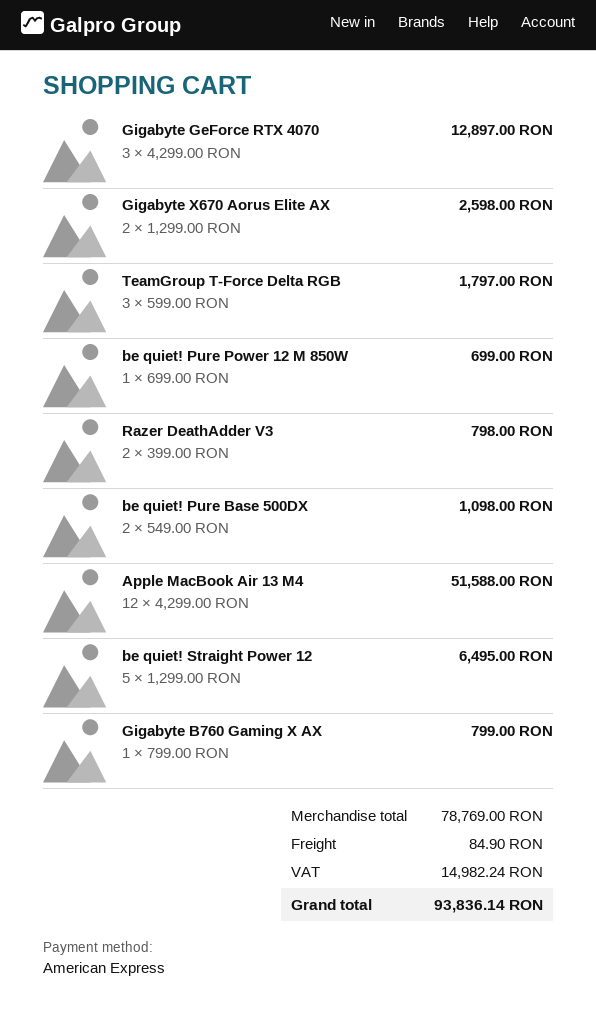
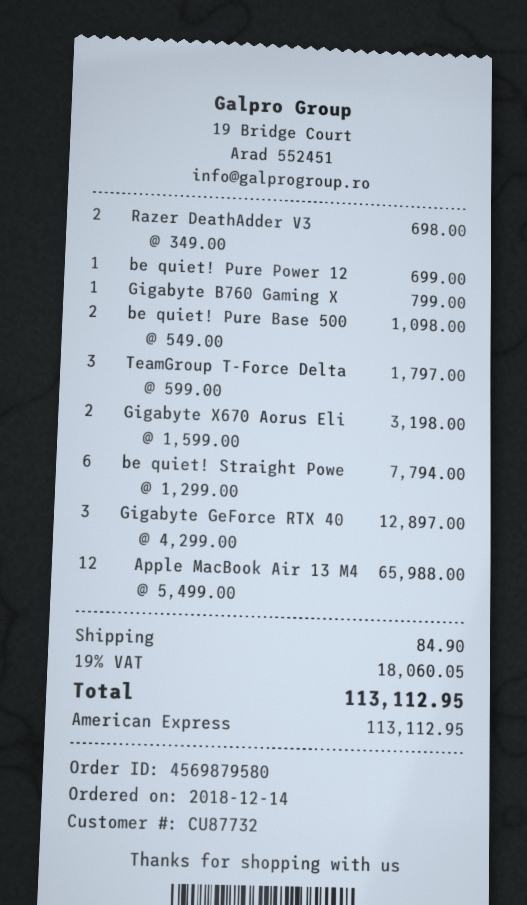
Gigabyte X670 Aorus Elite AX: 2 x 1299.00 = 2598.00 -> 2 x 1599.00 = 3198.00
Razer DeathAdder V3: 2 x 399.00 = 798.00 -> 2 x 349.00 = 698.00
Apple MacBook Air 13 M4: 12 x 4299.00 = 51588.00 -> 12 x 5499.00 = 65988.00
be quiet! Straight Power 12: 5 x 1299.00 = 6495.00 -> 6 x 1299.00 = 7794.00
tax: 14982.24 -> 18060.05
total: 93836.14 -> 113112.95

